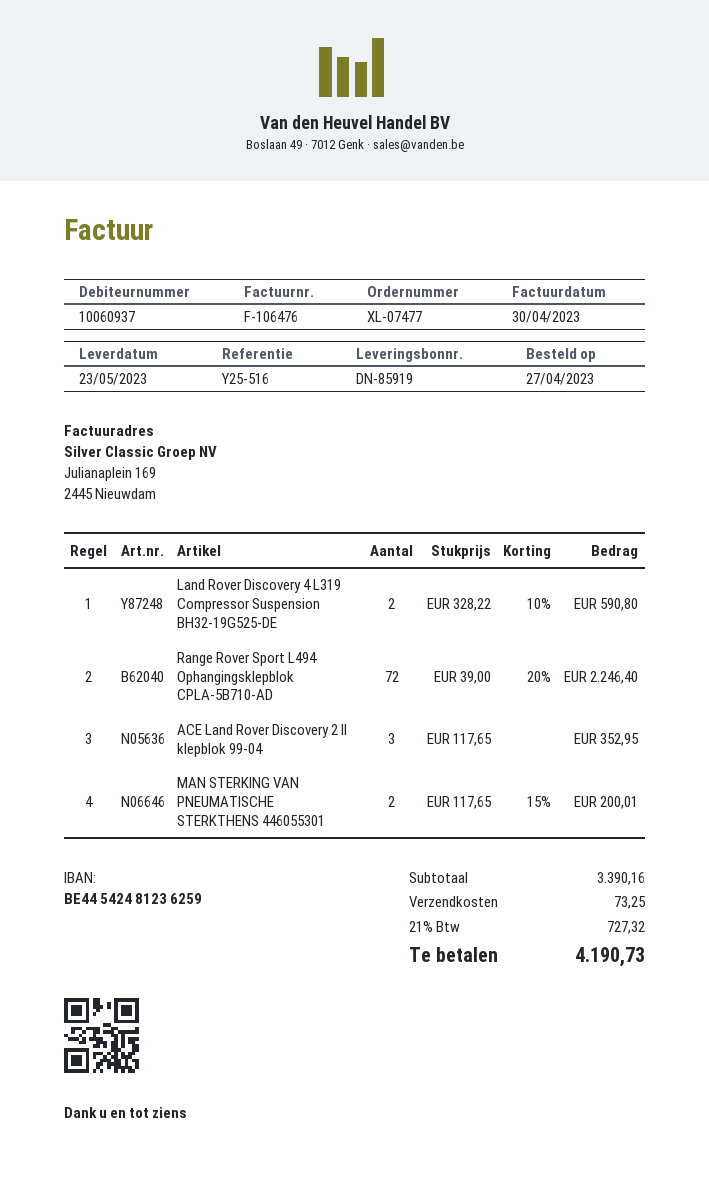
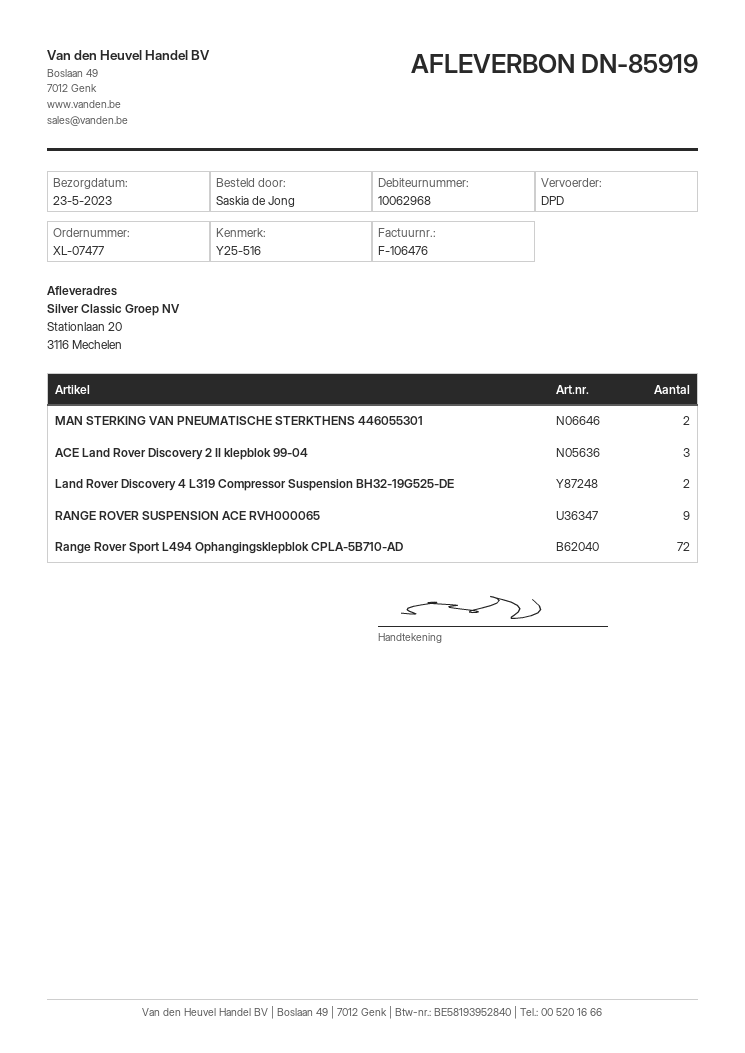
customer number: 10060937 -> 10062968
RANGE ROVER SUSPENSION ACE RVH000065: none -> 9

